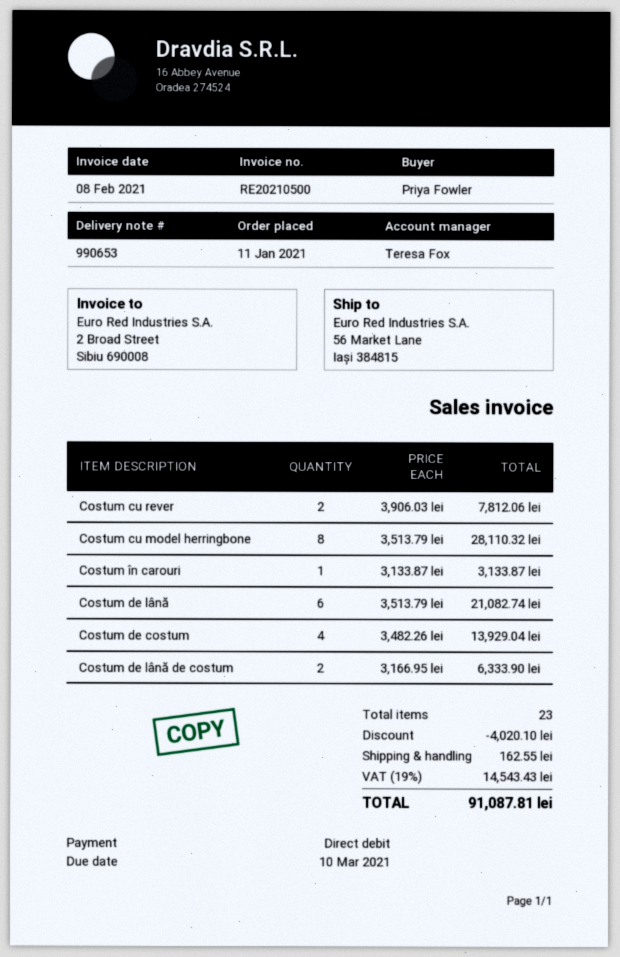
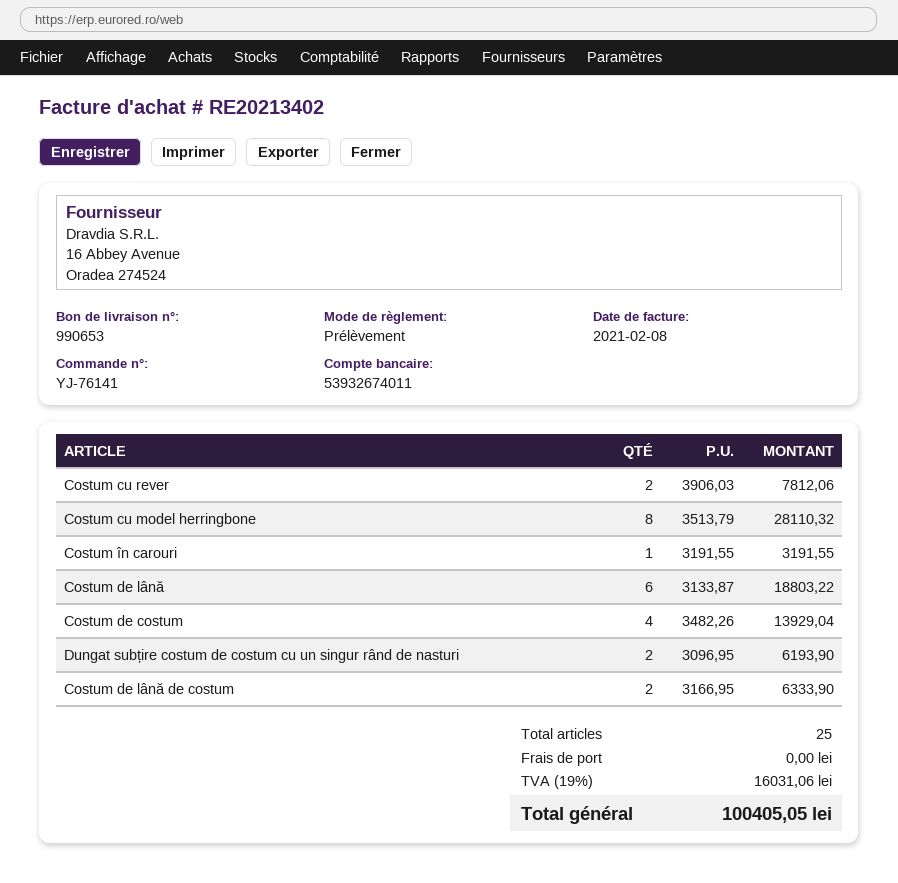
invoice number: RE20210500 -> RE20213402
Costum în carouri: 1 x 3133.87 = 3133.87 -> 1 x 3191.55 = 3191.55
Costum de lână: 6 x 3513.79 = 21082.74 -> 6 x 3133.87 = 18803.22
Dungat subțire costum de costum cu un singur rând de nasturi: none -> 2 x 3096.95 = 6193.90
total quantity: 23 -> 25
discount: 4020.10 -> none
shipping: 162.55 -> 0.00
tax: 19% = 14543.43 -> 19% = 16031.06
total: 91087.81 -> 100405.05

